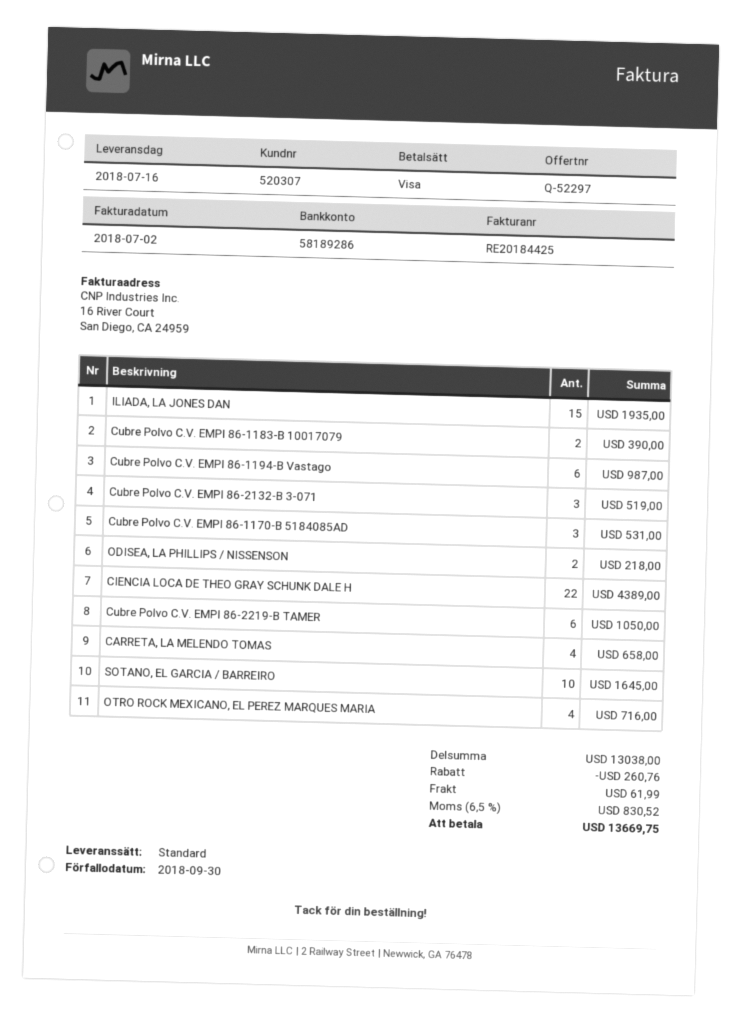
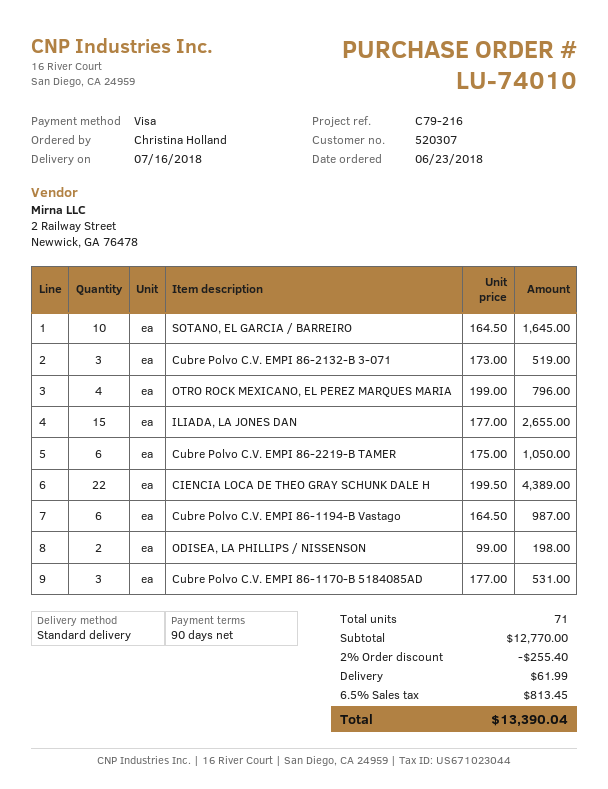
ILIADA, LA JONES DAN: 15 for 1935.00 -> 15 for 2655.00
Cubre Polvo C.V. EMPI 86-1183-B 10017079: 2 for 390.00 -> none
ODISEA, LA PHILLIPS / NISSENSON: 2 for 218.00 -> 2 for 198.00
CARRETA, LA MELENDO TOMAS: 4 for 658.00 -> none
OTRO ROCK MEXICANO, EL PEREZ MARQUES MARIA: 4 for 716.00 -> 4 for 796.00
subtotal: 13038.00 -> 12770.00
discount: 260.76 -> 255.40
tax: 6.5% = 830.52 -> 6.5% = 813.45
total: 13669.75 -> 13390.04

